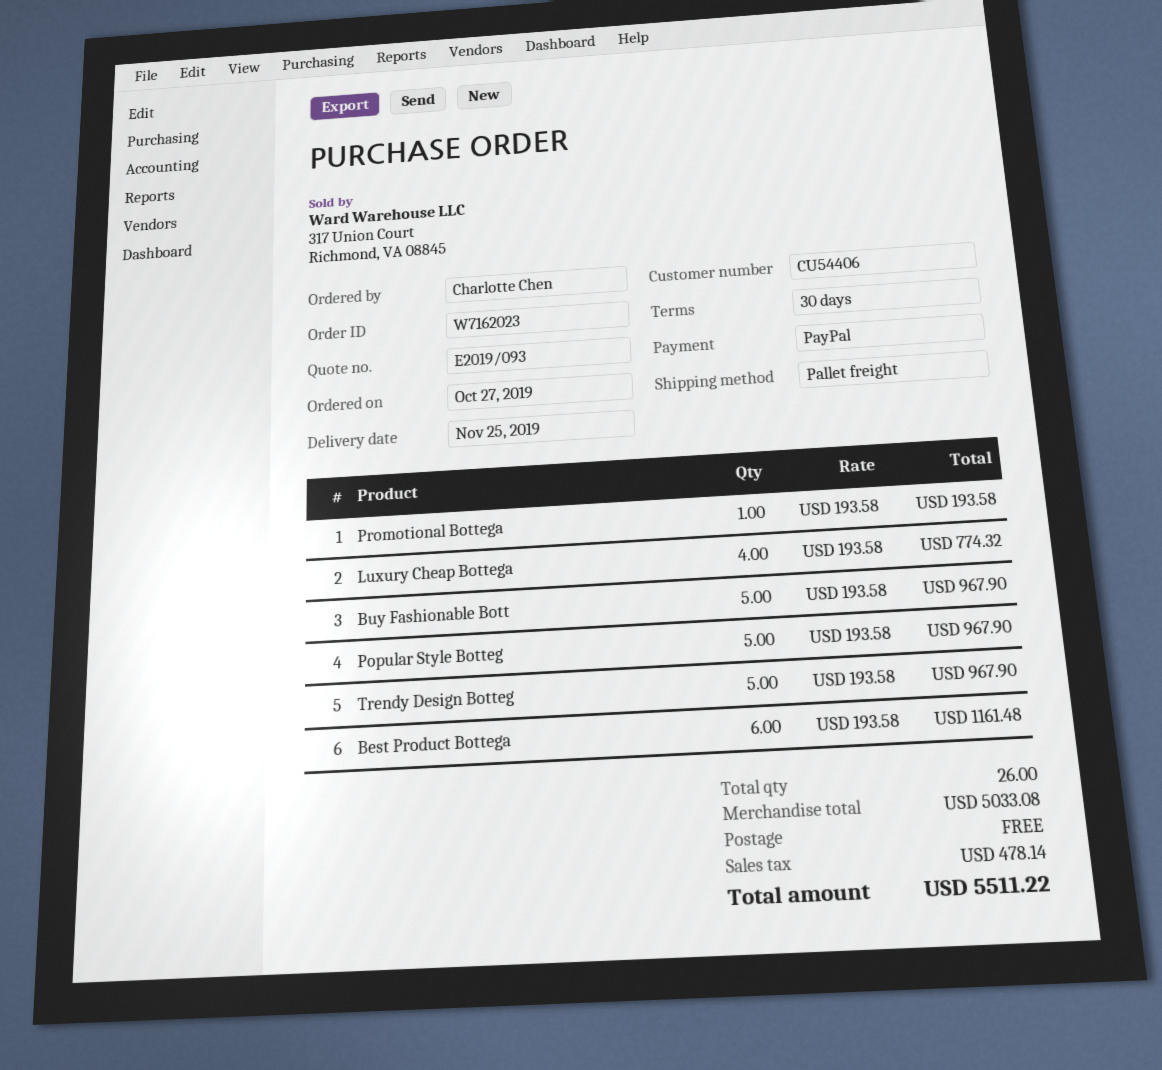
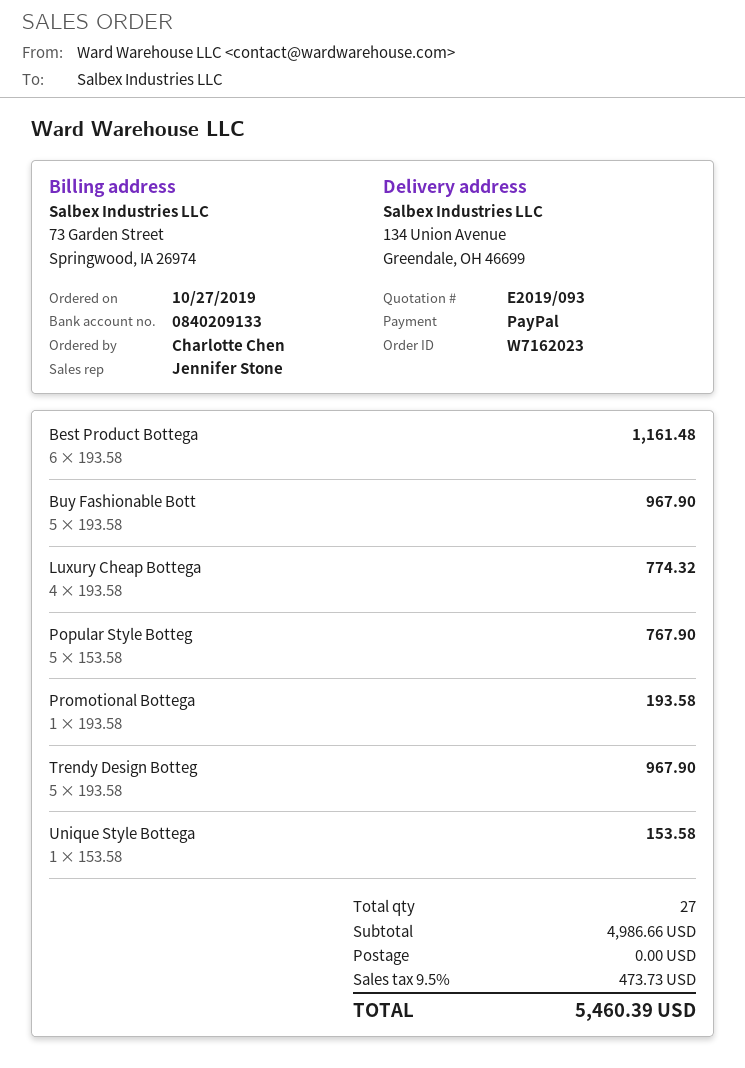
Popular Style Botteg: 5 x 193.58 = 967.90 -> 5 x 153.58 = 767.90
Unique Style Bottega: none -> 1 x 153.58 = 153.58
total quantity: 26 -> 27
subtotal: 5033.08 -> 4986.66
tax: 478.14 -> 473.73
total: 5511.22 -> 5460.39

